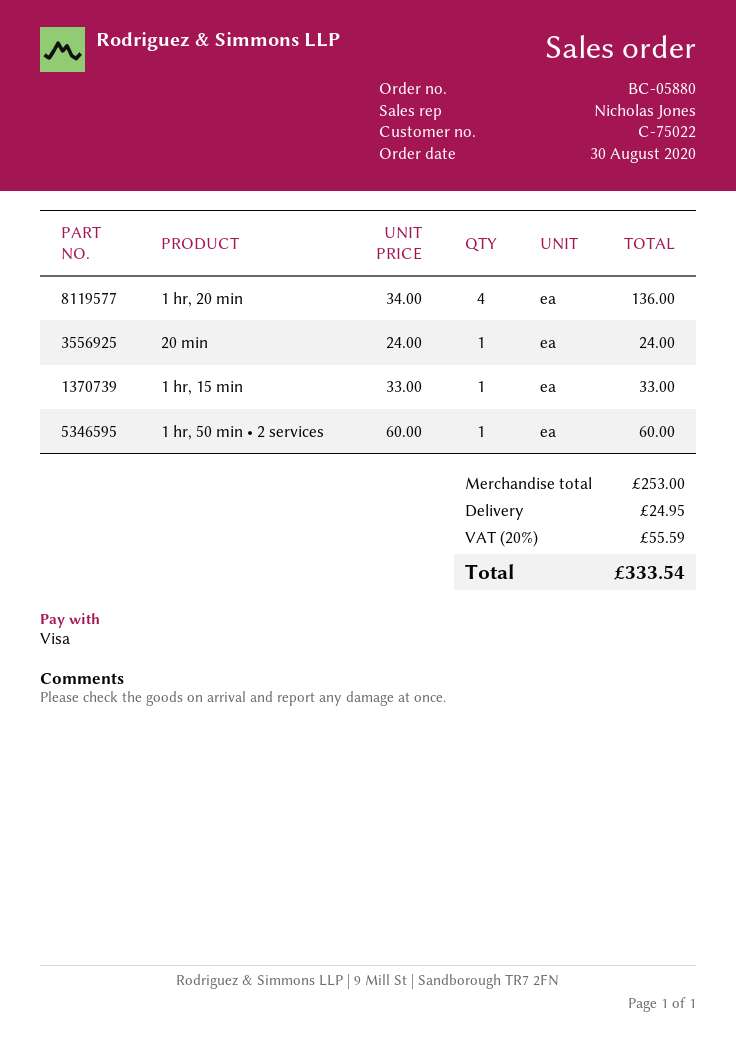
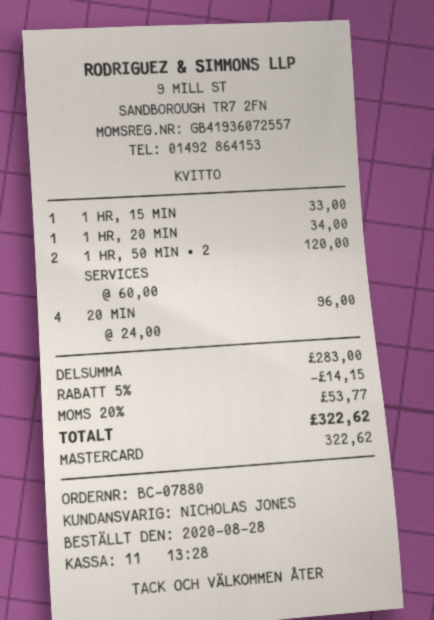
order number: BC-05880 -> BC-07880
order date: 2020-08-30 -> 2020-08-28
payment method: Visa -> Mastercard
1 hr, 20 min: 4 x 34.00 = 136.00 -> 1 x 34.00 = 34.00
20 min: 1 x 24.00 = 24.00 -> 4 x 24.00 = 96.00
1 hr, 50 min • 2 services: 1 x 60.00 = 60.00 -> 2 x 60.00 = 120.00
subtotal: 253.00 -> 283.00
discount: none -> 5% = 14.15
shipping: 24.95 -> none
tax: 20% = 55.59 -> 20% = 53.77
total: 333.54 -> 322.62

